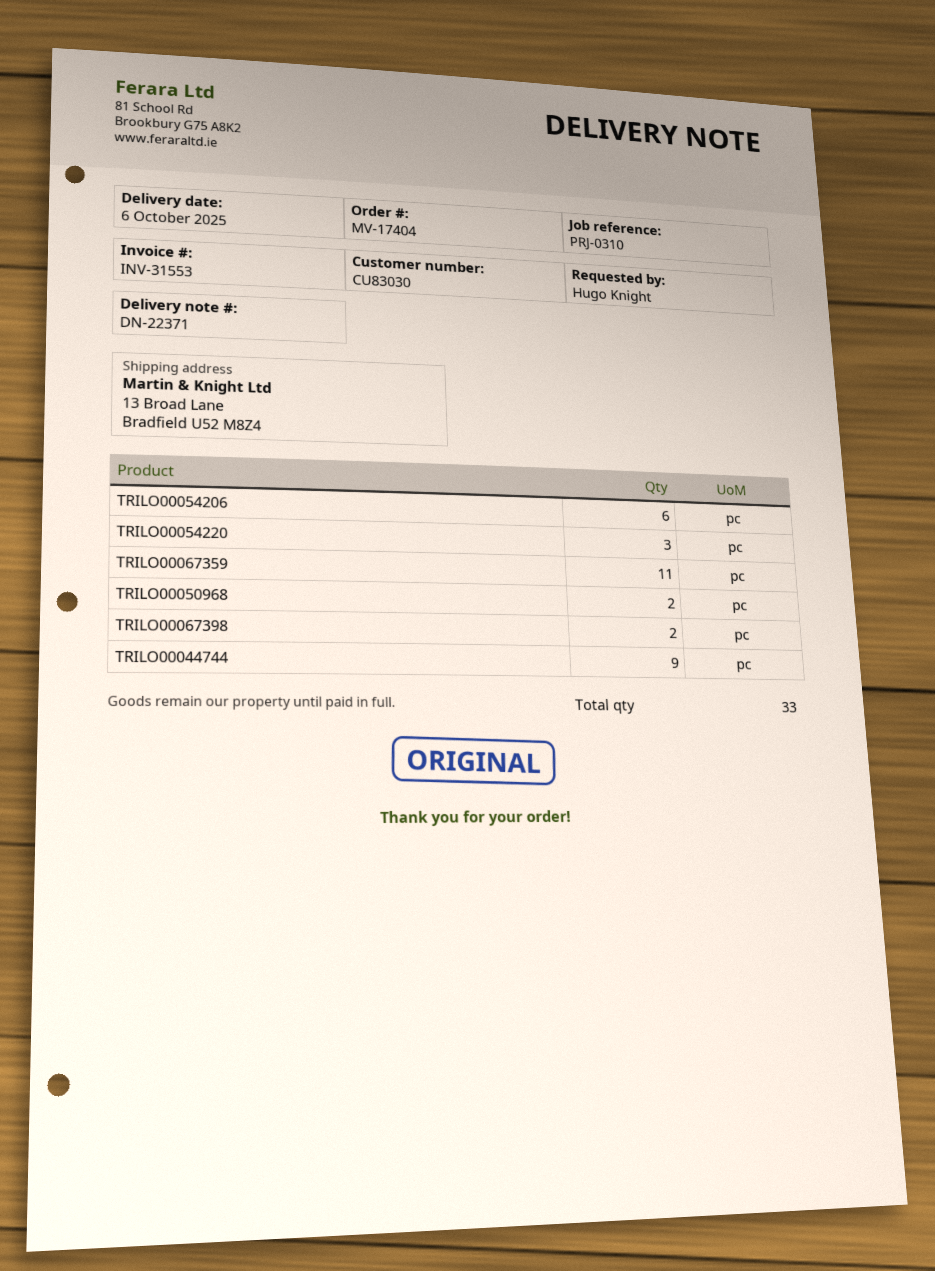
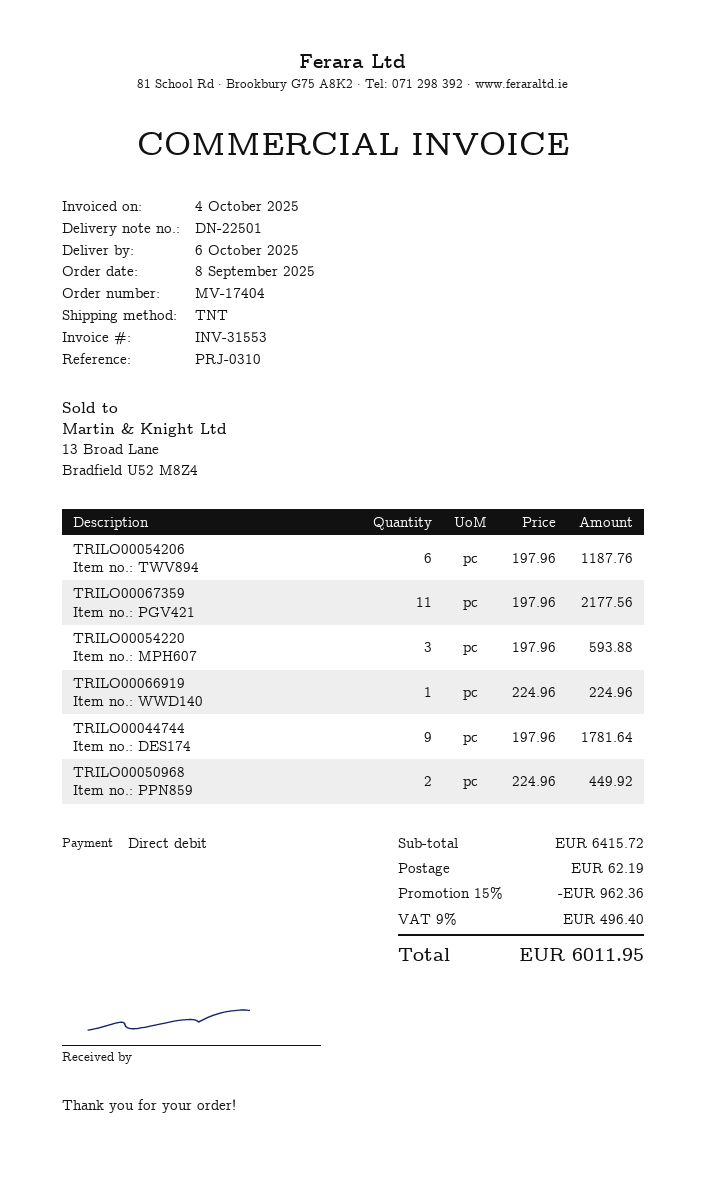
delivery note number: DN-22371 -> DN-22501
TRILO00067398: 2 -> none
TRILO00066919: none -> 1

